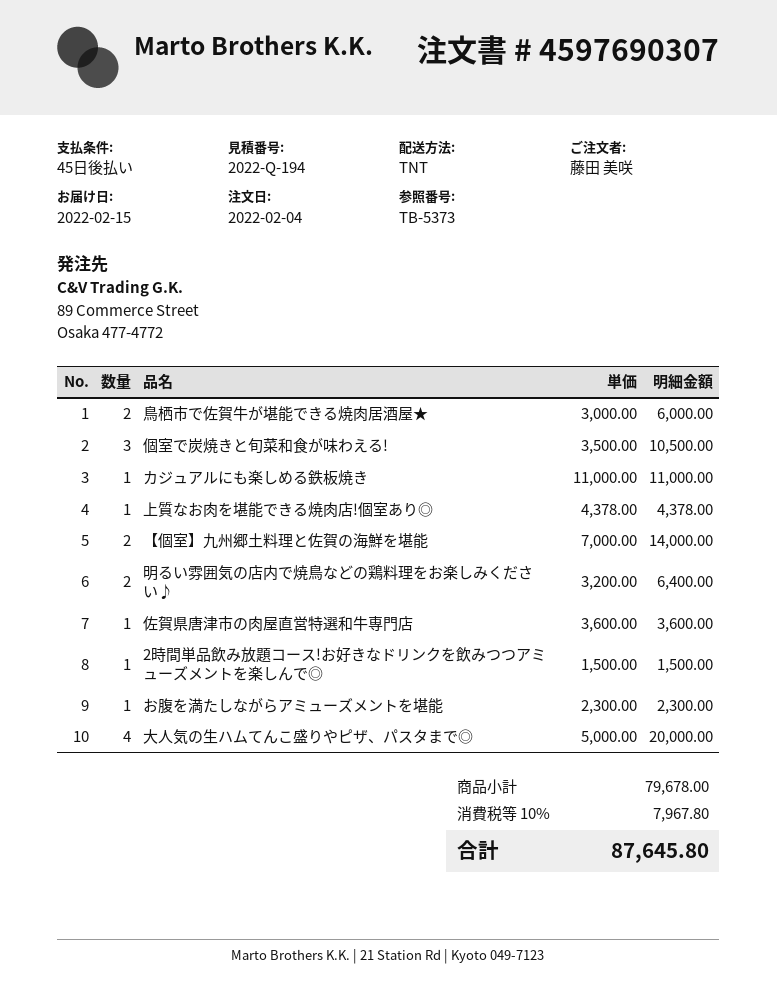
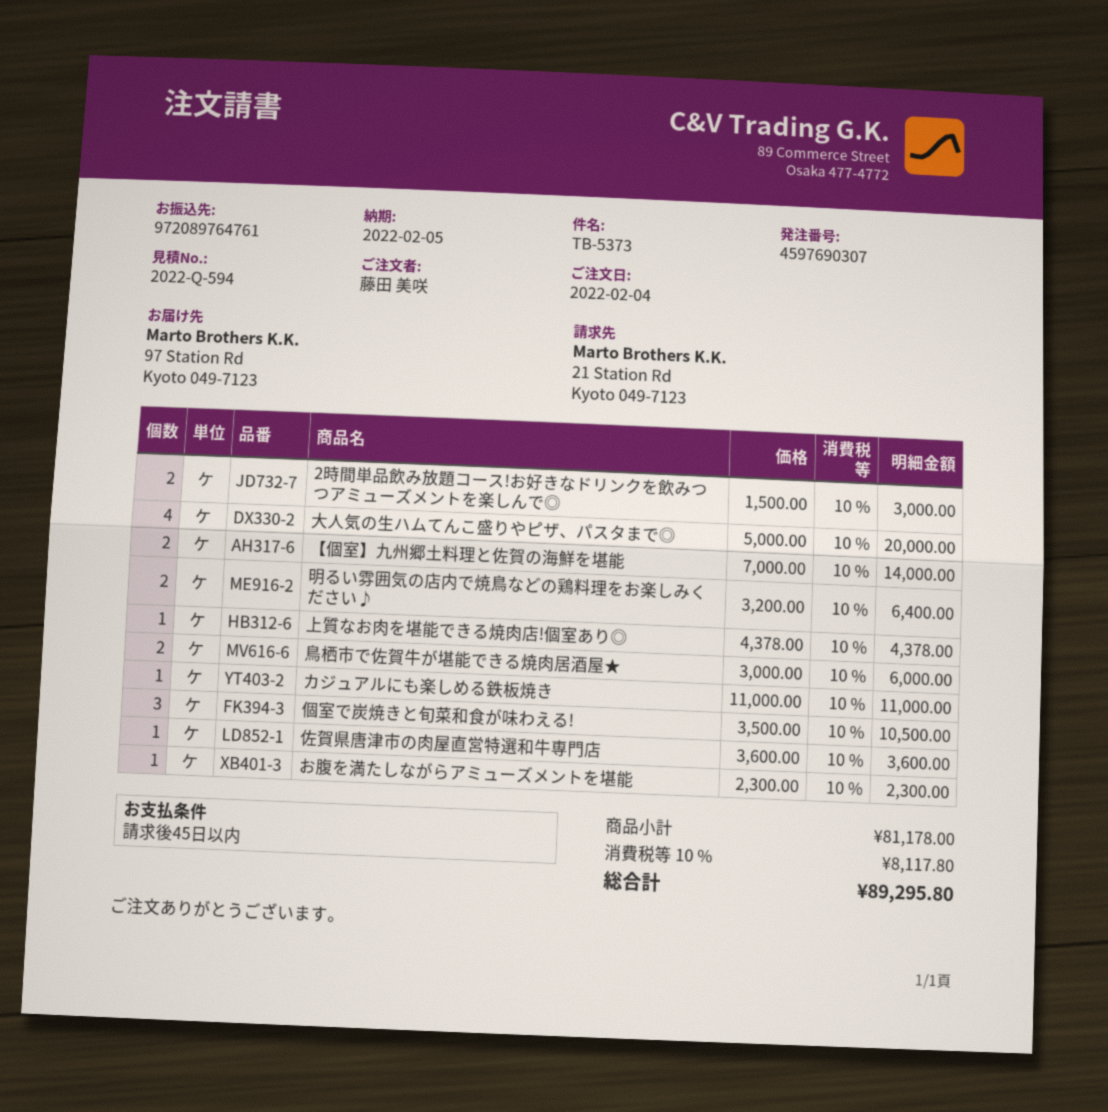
quote number: 2022-Q-194 -> 2022-Q-594
delivery date: 2022-02-15 -> 2022-02-05
2時間単品飲み放題コース!お好きなドリンクを飲みつつアミューズメントを楽しんで◎: 1 x 1500.00 = 1500.00 -> 2 x 1500.00 = 3000.00
subtotal: 79678.00 -> 81178.00
tax: 10% = 7967.80 -> 10% = 8117.80
total: 87645.80 -> 89295.80

